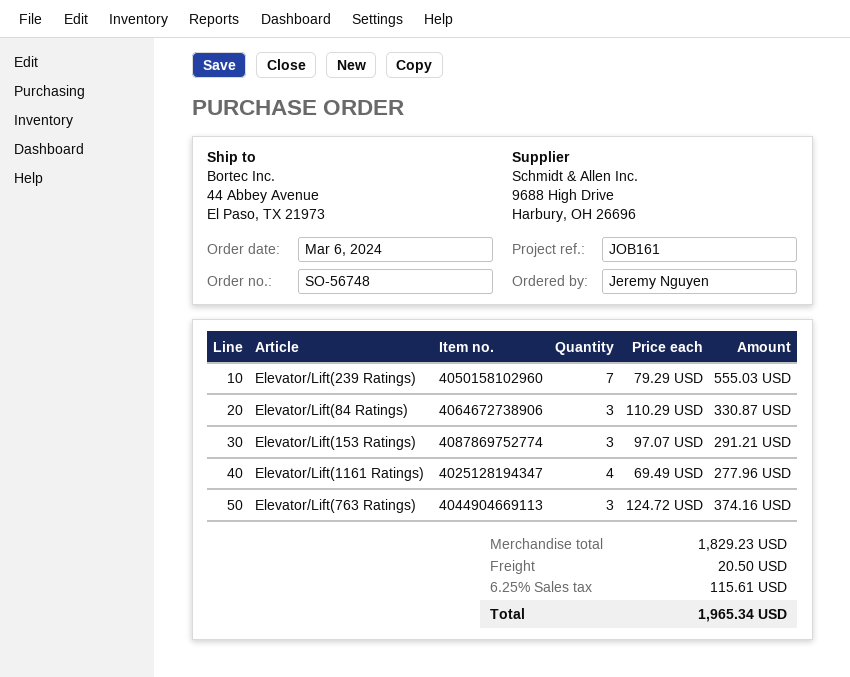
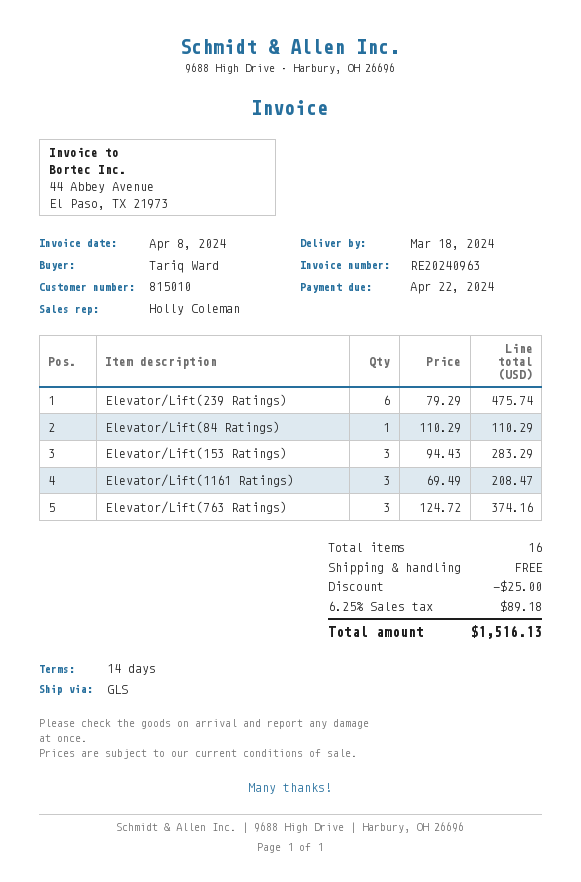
ordered by: Jeremy Nguyen -> Tariq Ward
Elevator/Lift(239 Ratings): 7 x 79.29 = 555.03 -> 6 x 79.29 = 475.74
Elevator/Lift(84 Ratings): 3 x 110.29 = 330.87 -> 1 x 110.29 = 110.29
Elevator/Lift(153 Ratings): 3 x 97.07 = 291.21 -> 3 x 94.43 = 283.29
Elevator/Lift(1161 Ratings): 4 x 69.49 = 277.96 -> 3 x 69.49 = 208.47
discount: none -> 25.00
shipping: 20.50 -> 0.00
tax: 6.25% = 115.61 -> 6.25% = 89.18
total: 1965.34 -> 1516.13

